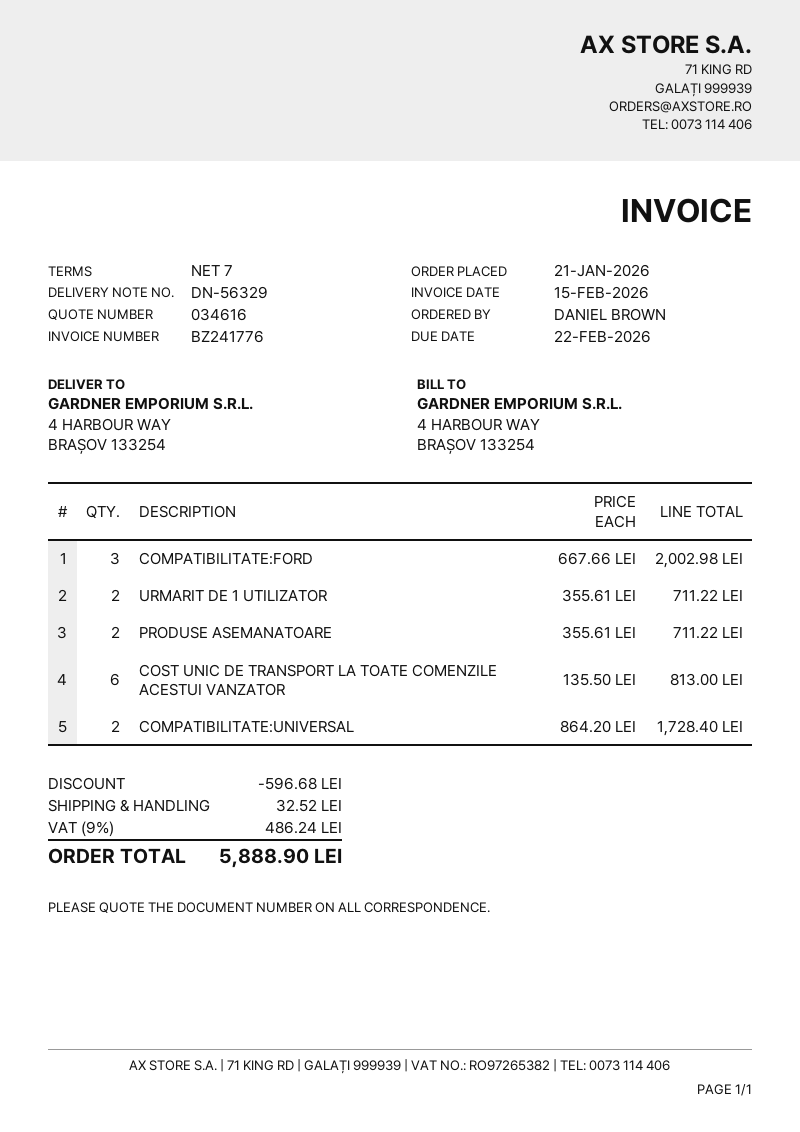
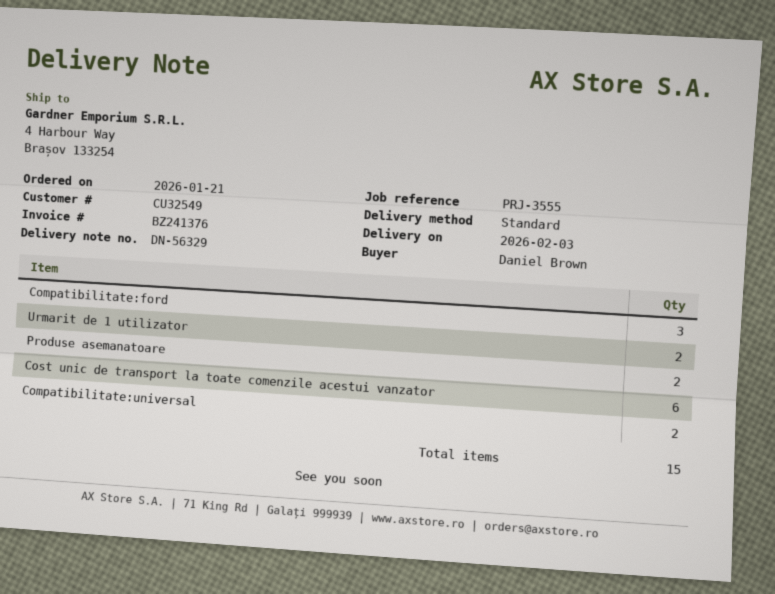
invoice number: BZ241776 -> BZ241376

